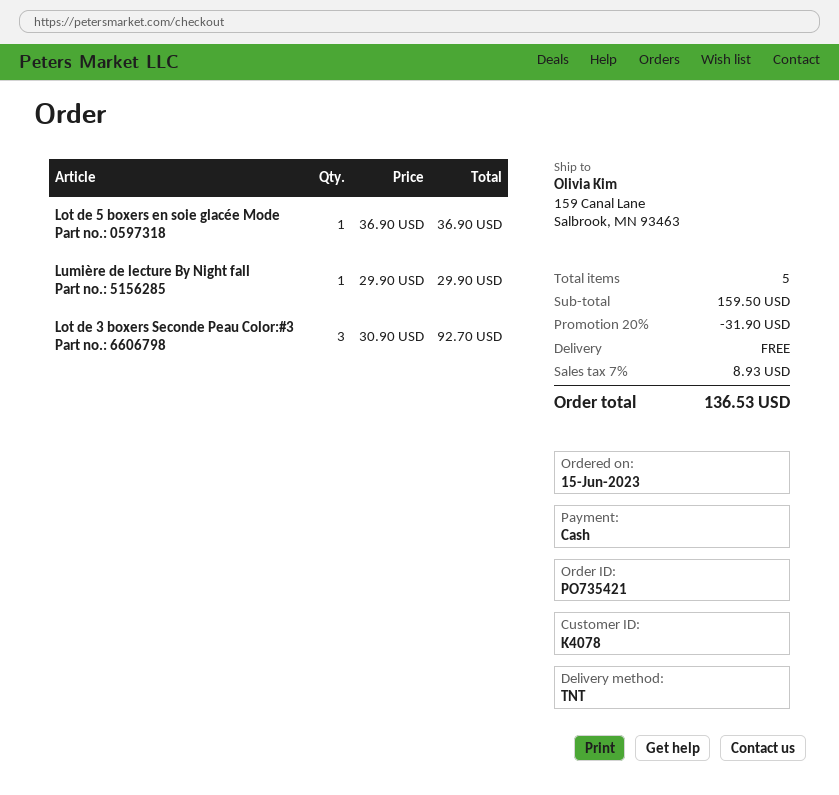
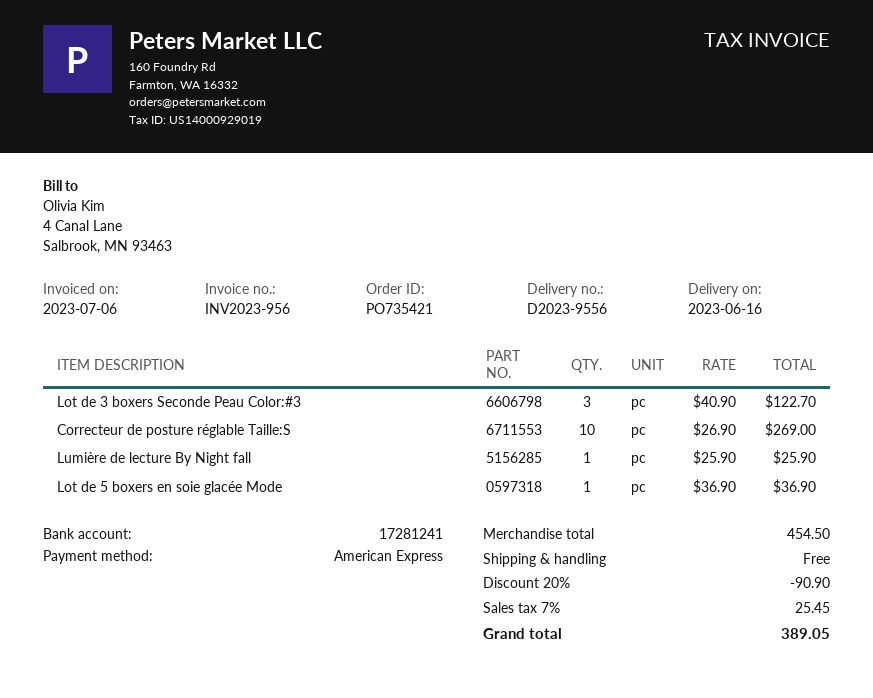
payment method: cash -> American Express
Lumière de lecture By Night fall: 1 x 29.90 = 29.90 -> 1 x 25.90 = 25.90
Lot de 3 boxers Seconde Peau Color:#3: 3 x 30.90 = 92.70 -> 3 x 40.90 = 122.70
Correcteur de posture réglable Taille:S: none -> 10 x 26.90 = 269.00
subtotal: 159.50 -> 454.50
discount: 20% = 31.90 -> 20% = 90.90
tax: 7% = 8.93 -> 7% = 25.45
total: 136.53 -> 389.05

